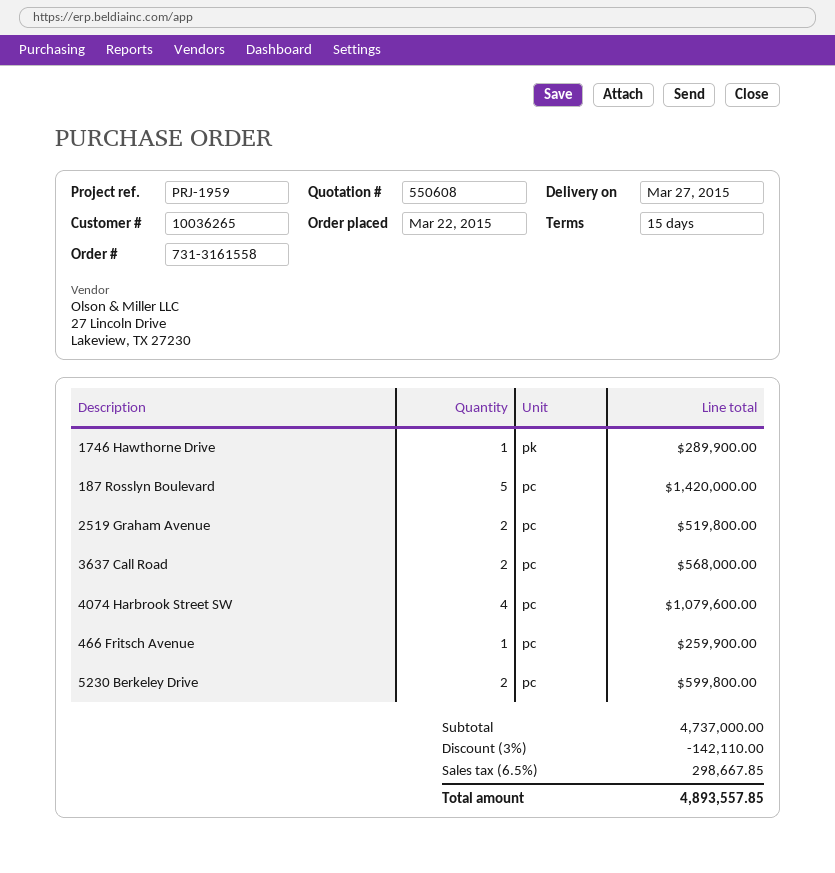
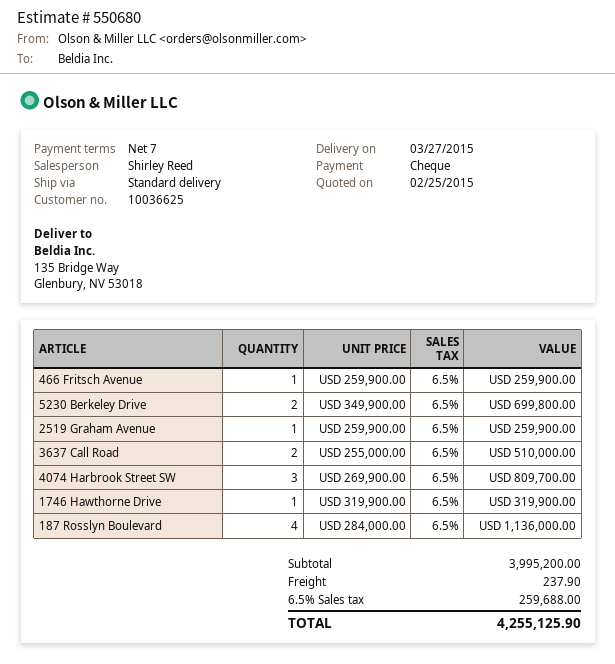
quote number: 550608 -> 550680
payment terms: 15 days -> 7 days
customer number: 10036265 -> 10036625
1746 Hawthorne Drive: 1 for 289900.00 -> 1 for 319900.00
187 Rosslyn Boulevard: 5 for 1420000.00 -> 4 for 1136000.00
2519 Graham Avenue: 2 for 519800.00 -> 1 for 259900.00
3637 Call Road: 2 for 568000.00 -> 2 for 510000.00
4074 Harbrook Street SW: 4 for 1079600.00 -> 3 for 809700.00
5230 Berkeley Drive: 2 for 599800.00 -> 2 for 699800.00
subtotal: 4737000.00 -> 3995200.00
discount: 3% = 142110.00 -> none
shipping: none -> 237.90
tax: 6.5% = 298667.85 -> 6.5% = 259688.00
total: 4893557.85 -> 4255125.90

